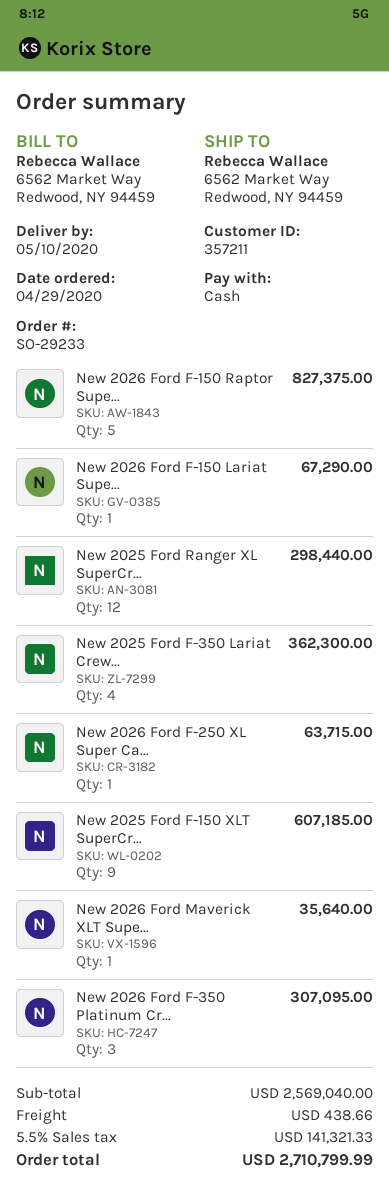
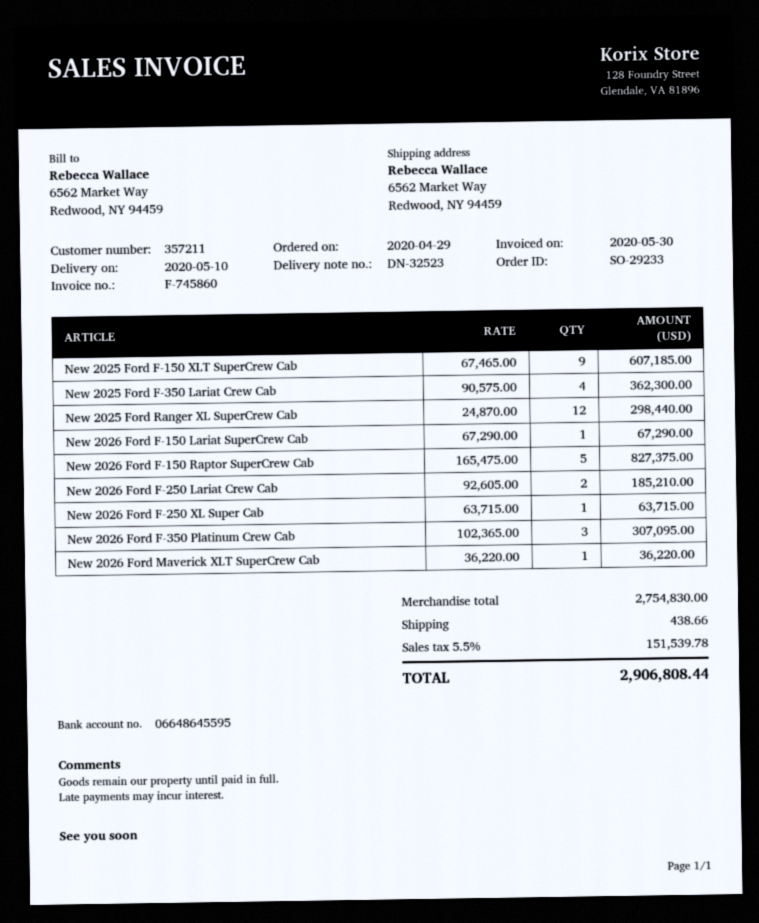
New 2026 Ford Maverick XLT Supe...: 1 for 35640.00 -> 1 for 36220.00
New 2026 Ford F-250 Lariat Crew Cab: none -> 2 for 185210.00
subtotal: 2569040.00 -> 2754830.00
tax: 5.5% = 141321.33 -> 5.5% = 151539.78
total: 2710799.99 -> 2906808.44

